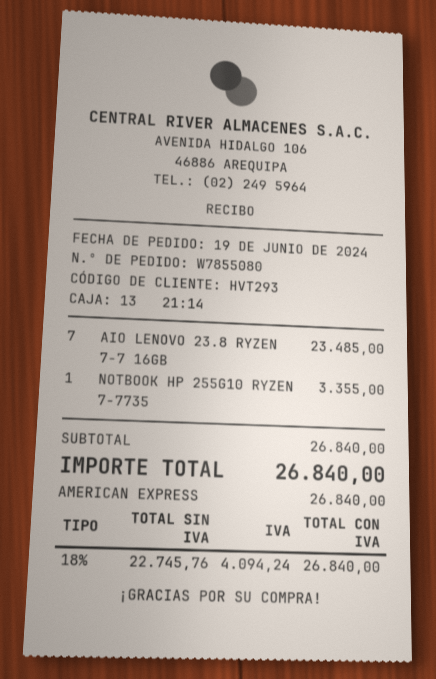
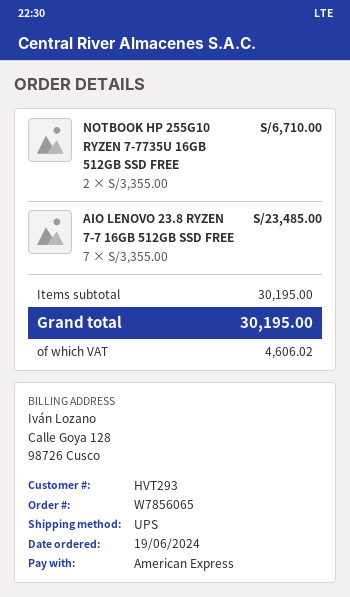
order number: W7855080 -> W7856065
NOTBOOK HP 255G10 RYZEN 7-7735: 1 for 3355.00 -> 2 for 6710.00
subtotal: 26840.00 -> 30195.00
tax: 4094.24 -> 4606.02
total: 26840.00 -> 30195.00

